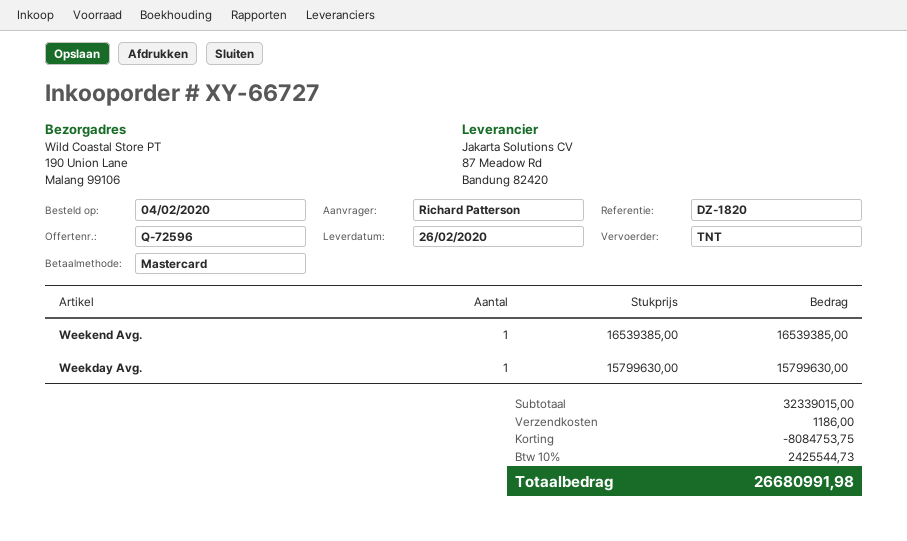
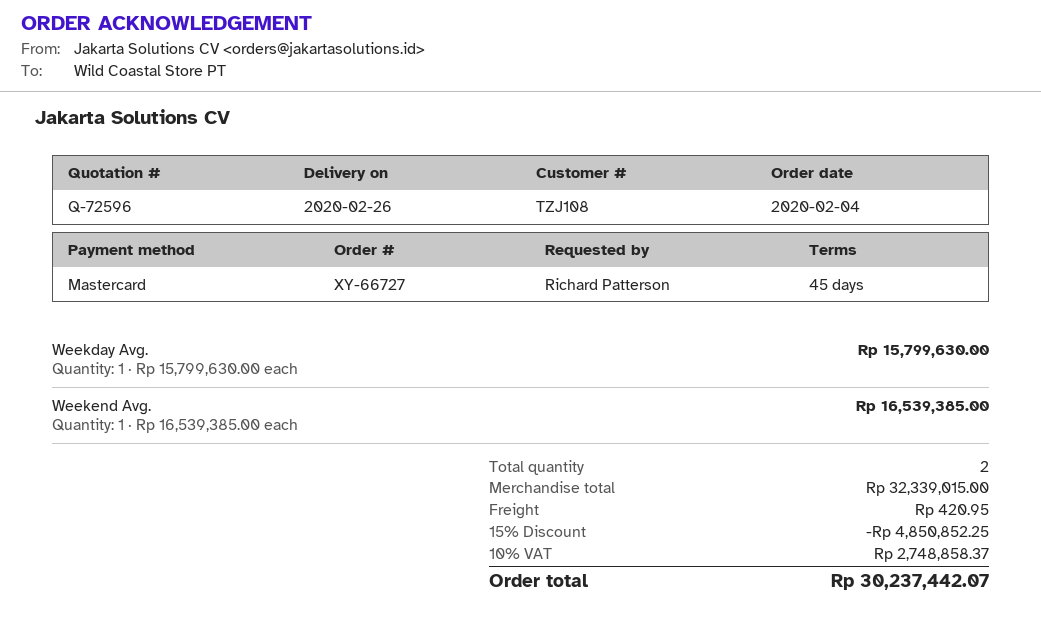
discount: 8084753.75 -> 4850852.25
shipping: 1186.00 -> 420.95
tax: 10% = 2425544.73 -> 10% = 2748858.37
total: 26680991.98 -> 30237442.07

